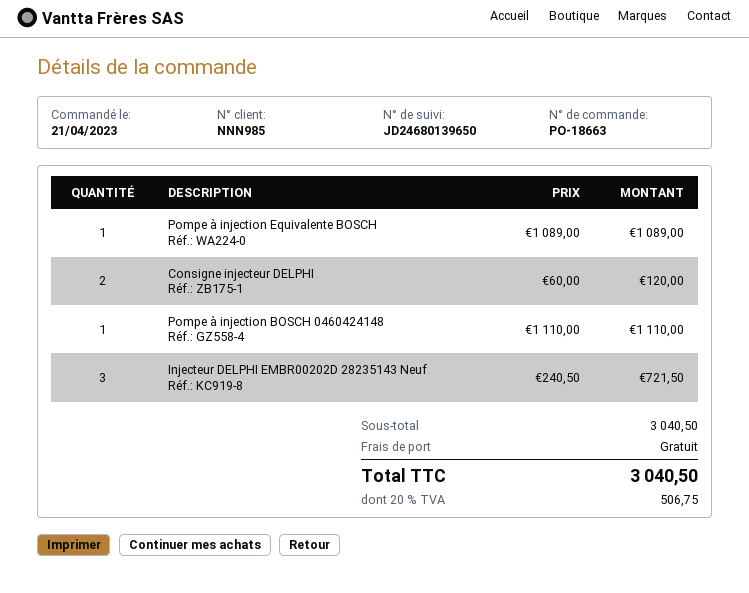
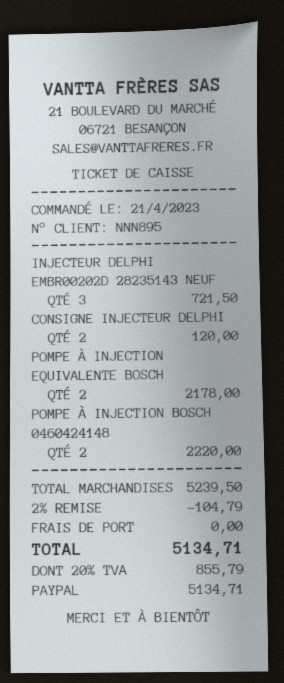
customer number: NNN985 -> NNN895
Pompe à injection Equivalente BOSCH: 1 for 1089.00 -> 2 for 2178.00
Pompe à injection BOSCH 0460424148: 1 for 1110.00 -> 2 for 2220.00
subtotal: 3040.50 -> 5239.50
discount: none -> 2% = 104.79
tax: 20% = 506.75 -> 20% = 855.79
total: 3040.50 -> 5134.71

